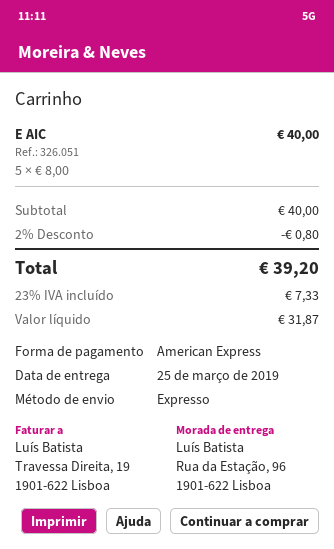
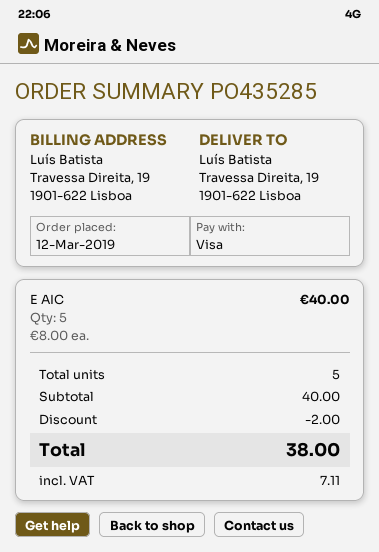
payment method: American Express -> Visa
ship to: Rua da Estação, 96, 1901-622 Lisboa -> Travessa Direita, 19, 1901-622 Lisboa
discount: 0.80 -> 2.00
tax: 7.33 -> 7.11
total: 39.20 -> 38.00

